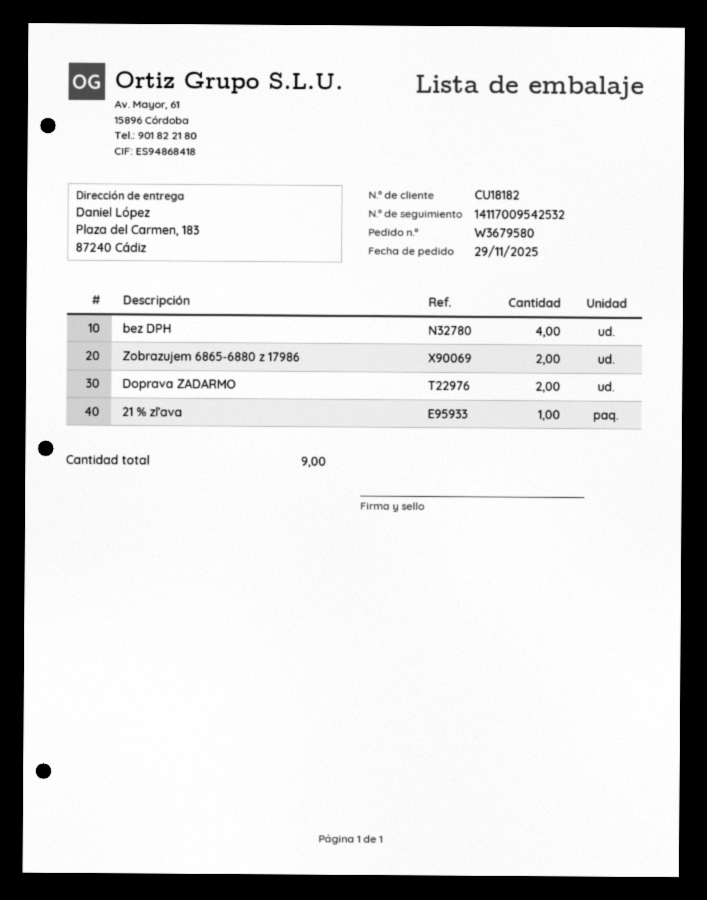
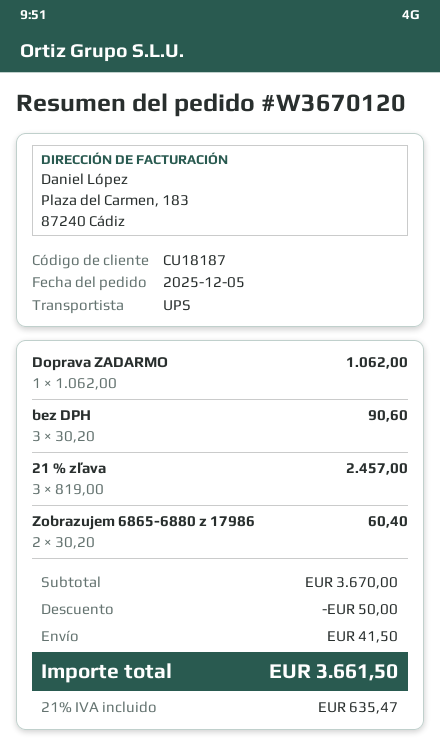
order number: W3679580 -> W3670120
order date: 2025-11-29 -> 2025-12-05
customer number: CU18182 -> CU18187
bez DPH: 4 -> 3
Doprava ZADARMO: 2 -> 1
21 % zľava: 1 -> 3

